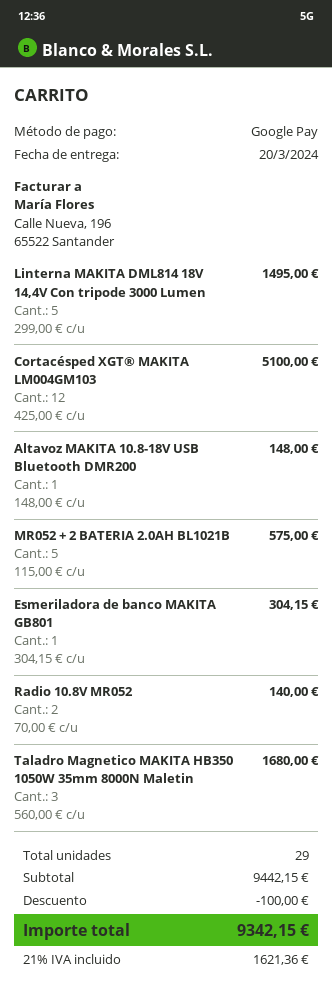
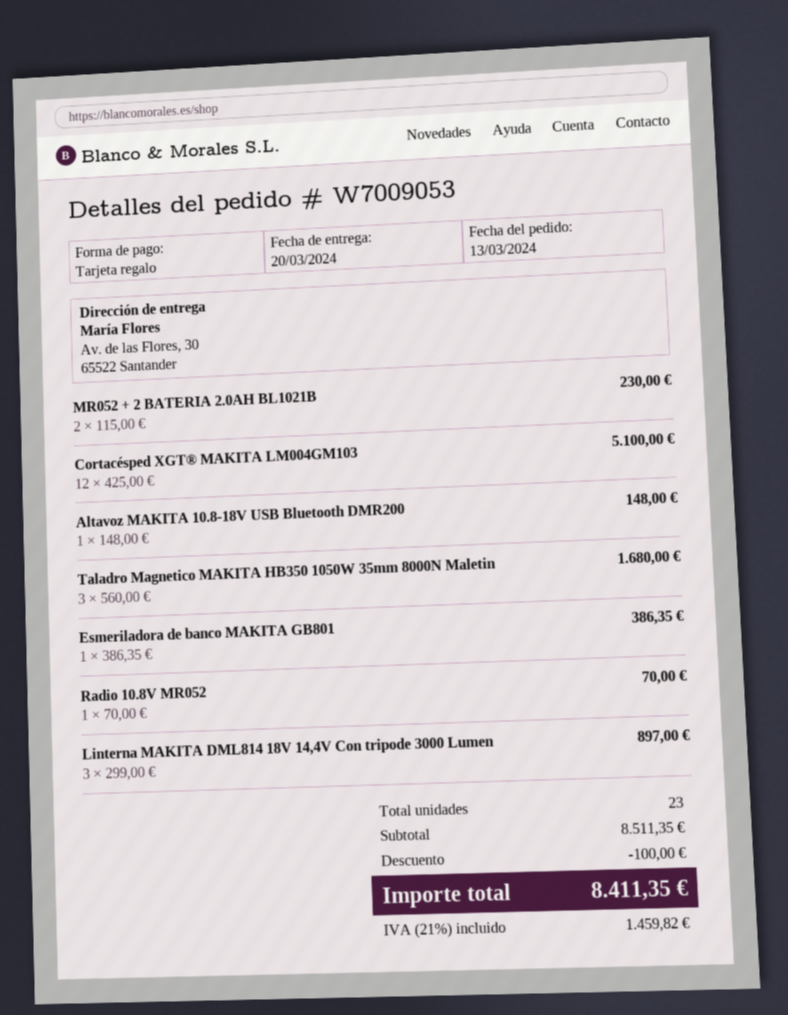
payment method: Google Pay -> gift card
Linterna MAKITA DML814 18V 14,4V Con tripode 3000 Lumen: 5 x 299.00 = 1495.00 -> 3 x 299.00 = 897.00
MR052 + 2 BATERIA 2.0AH BL1021B: 5 x 115.00 = 575.00 -> 2 x 115.00 = 230.00
Esmeriladora de banco MAKITA GB801: 1 x 304.15 = 304.15 -> 1 x 386.35 = 386.35
Radio 10.8V MR052: 2 x 70.00 = 140.00 -> 1 x 70.00 = 70.00
total quantity: 29 -> 23
subtotal: 9442.15 -> 8511.35
tax: 21% = 1621.36 -> 21% = 1459.82
total: 9342.15 -> 8411.35

